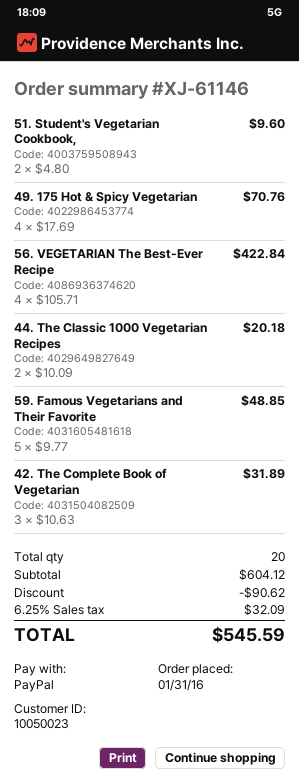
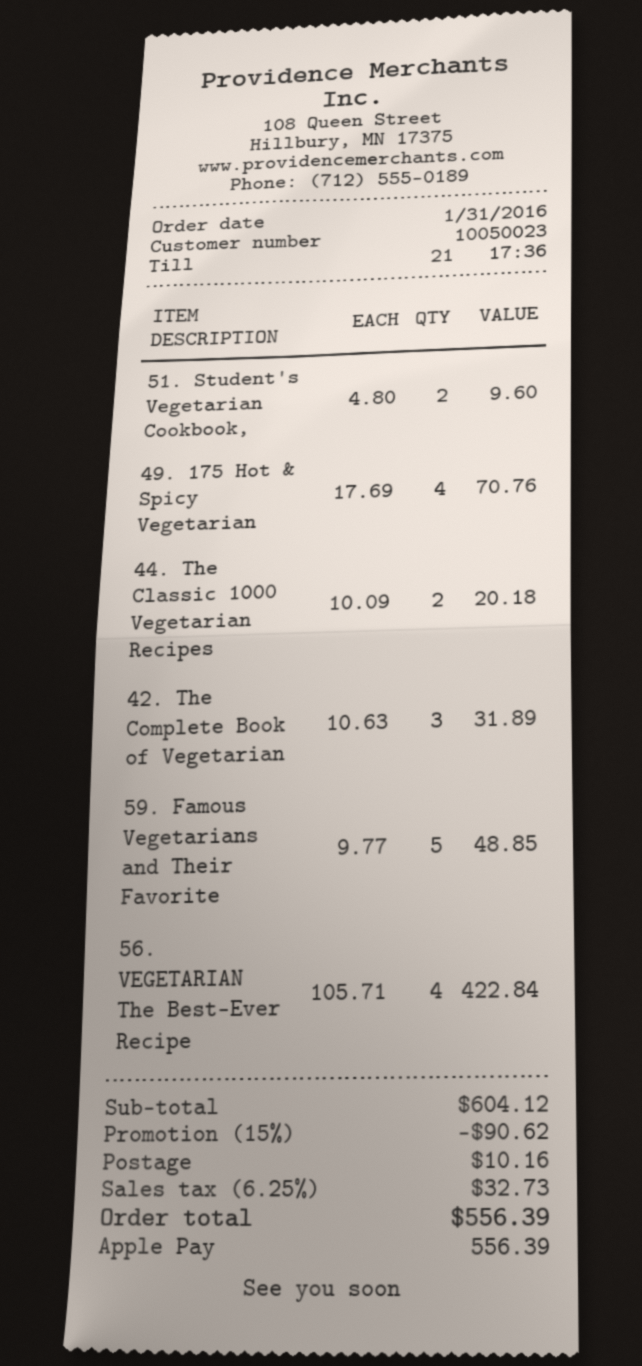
payment method: PayPal -> Apple Pay
shipping: none -> 10.16
tax: 6.25% = 32.09 -> 6.25% = 32.73
total: 545.59 -> 556.39

